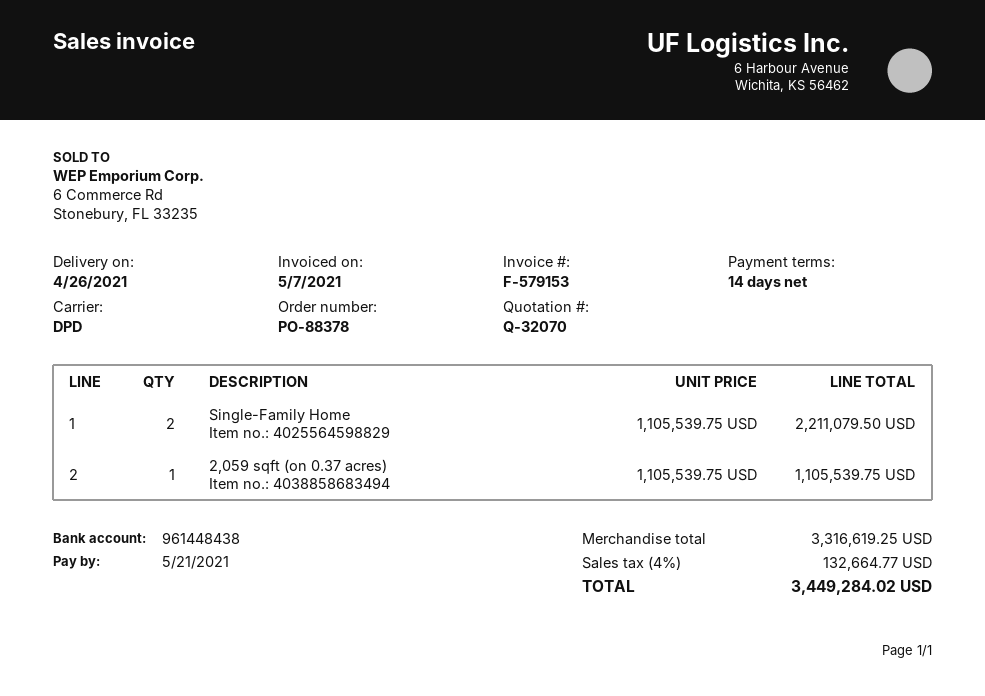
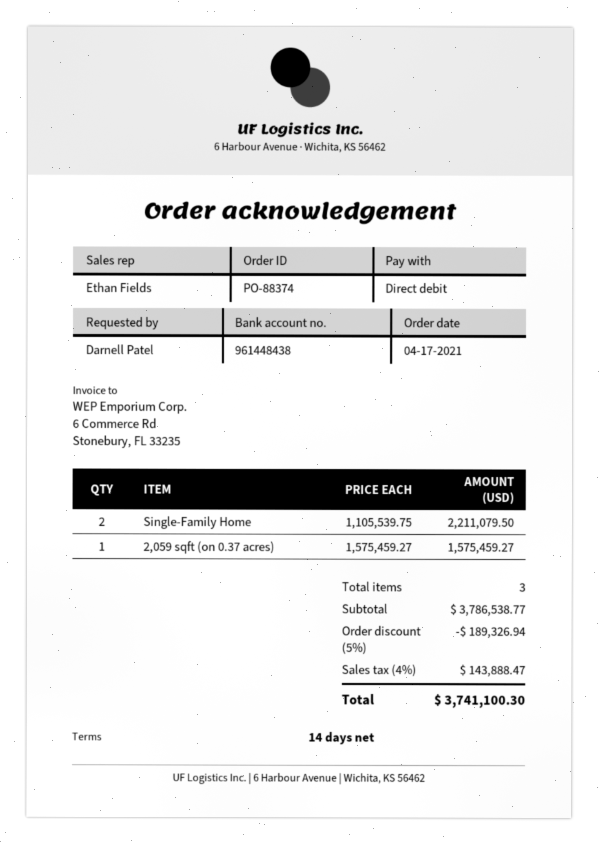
order number: PO-88378 -> PO-88374
2,059 sqft (on 0.37 acres): 1 x 1105539.75 = 1105539.75 -> 1 x 1575459.27 = 1575459.27
subtotal: 3316619.25 -> 3786538.77
discount: none -> 5% = 189326.94
tax: 4% = 132664.77 -> 4% = 143888.47
total: 3449284.02 -> 3741100.30

